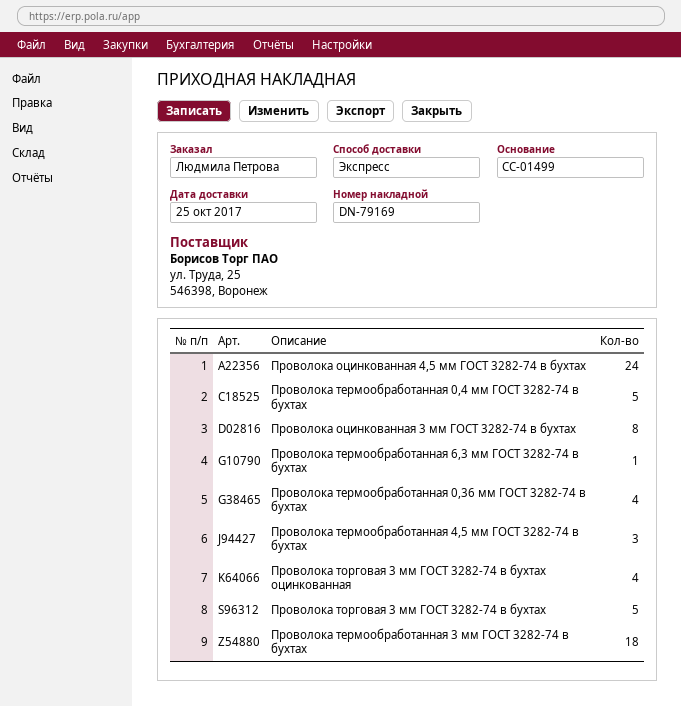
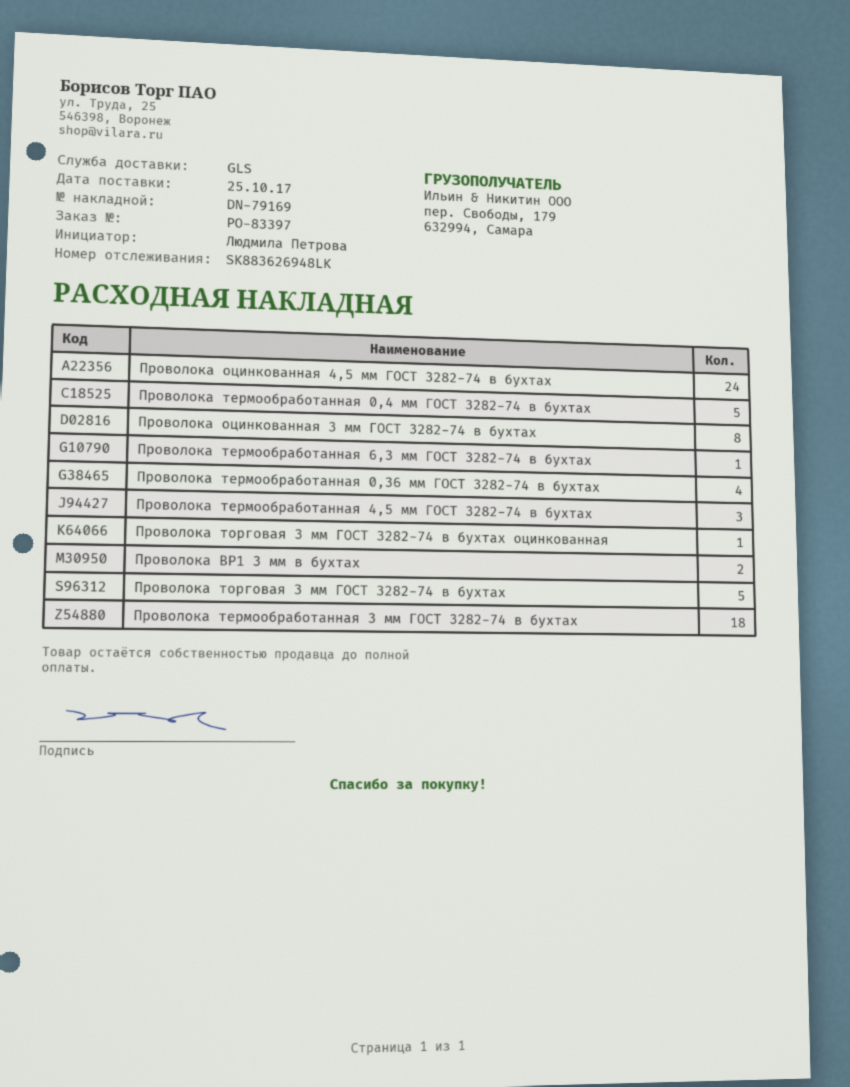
shipping method: express -> GLS
Проволока торговая 3 мм ГОСТ 3282-74 в бухтах оцинкованная: 4 -> 1
Проволока ВР1 3 мм в бухтах: none -> 2

